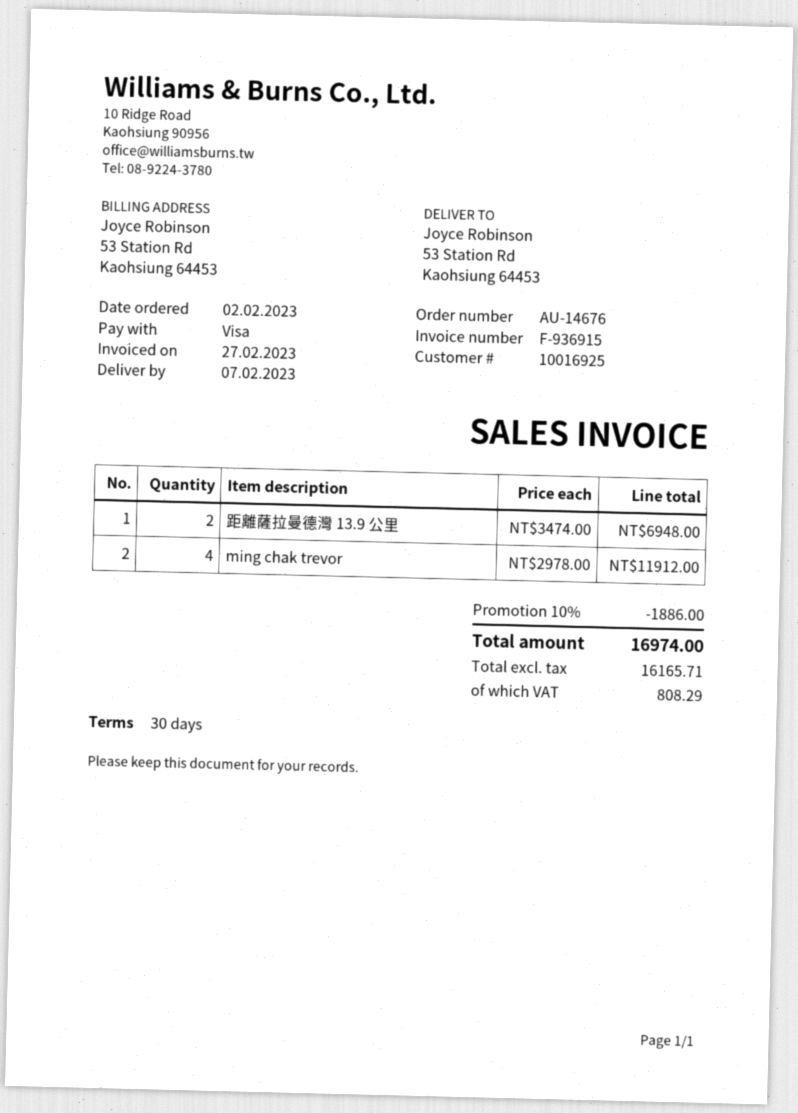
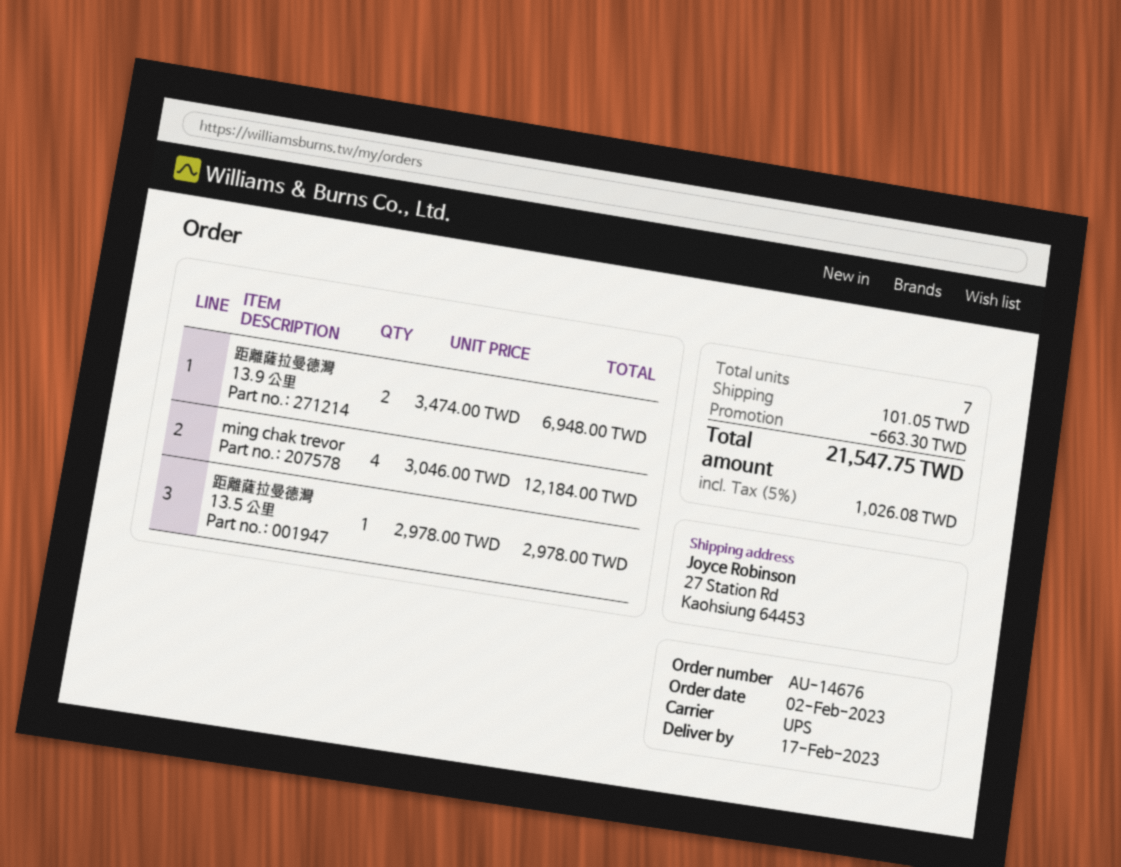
delivery date: 2023-02-07 -> 2023-02-17
ship to: 53 Station Rd, Kaohsiung 64453 -> 27 Station Rd, Kaohsiung 64453
ming chak trevor: 4 x 2978.00 = 11912.00 -> 4 x 3046.00 = 12184.00
距離薩拉曼德灣 13.5 公里: none -> 1 x 2978.00 = 2978.00
discount: 1886.00 -> 663.30
shipping: none -> 101.05
tax: 808.29 -> 1026.08
total: 16974.00 -> 21547.75

